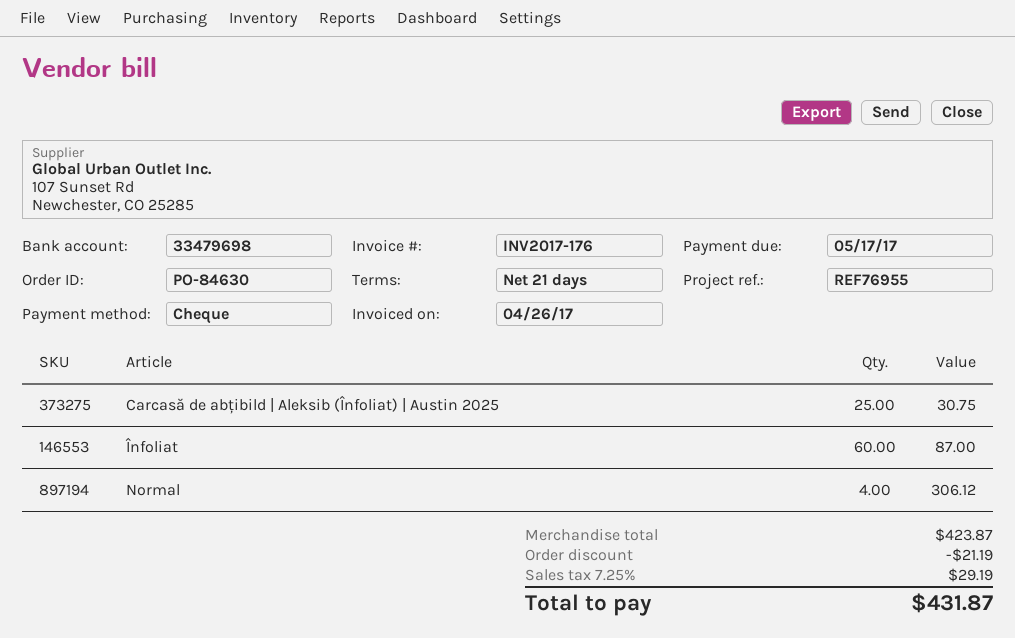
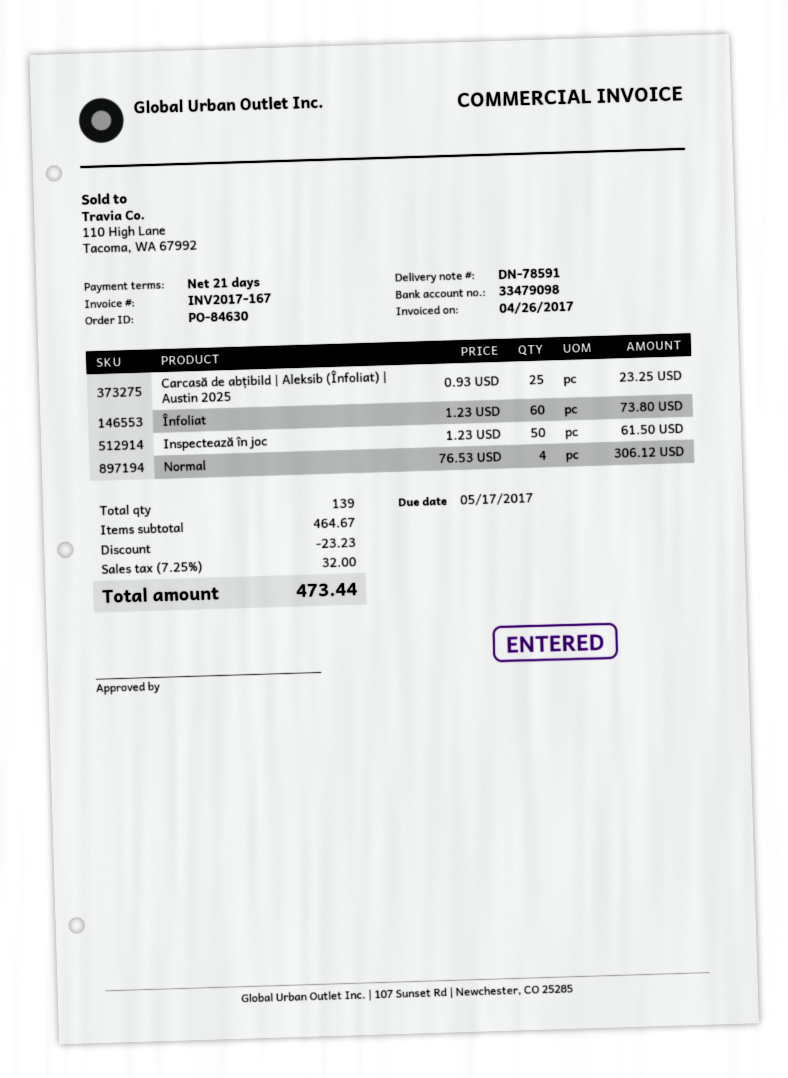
invoice number: INV2017-176 -> INV2017-167
bank account: 33479698 -> 33479098
Carcasă de abțibild | Aleksib (Înfoliat) | Austin 2025: 25 for 30.75 -> 25 for 23.25
Înfoliat: 60 for 87.00 -> 60 for 73.80
Inspectează în joc: none -> 50 for 61.50
subtotal: 423.87 -> 464.67
discount: 21.19 -> 23.23
tax: 7.25% = 29.19 -> 7.25% = 32.00
total: 431.87 -> 473.44

